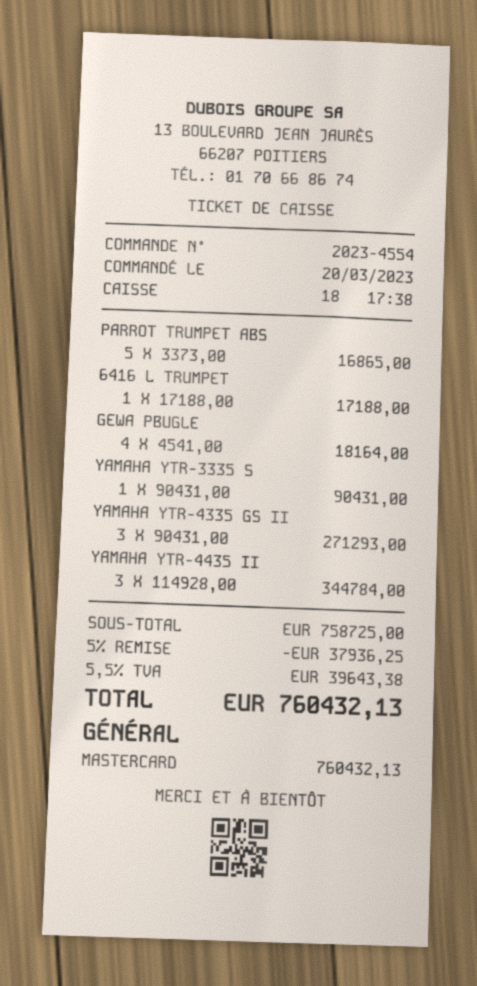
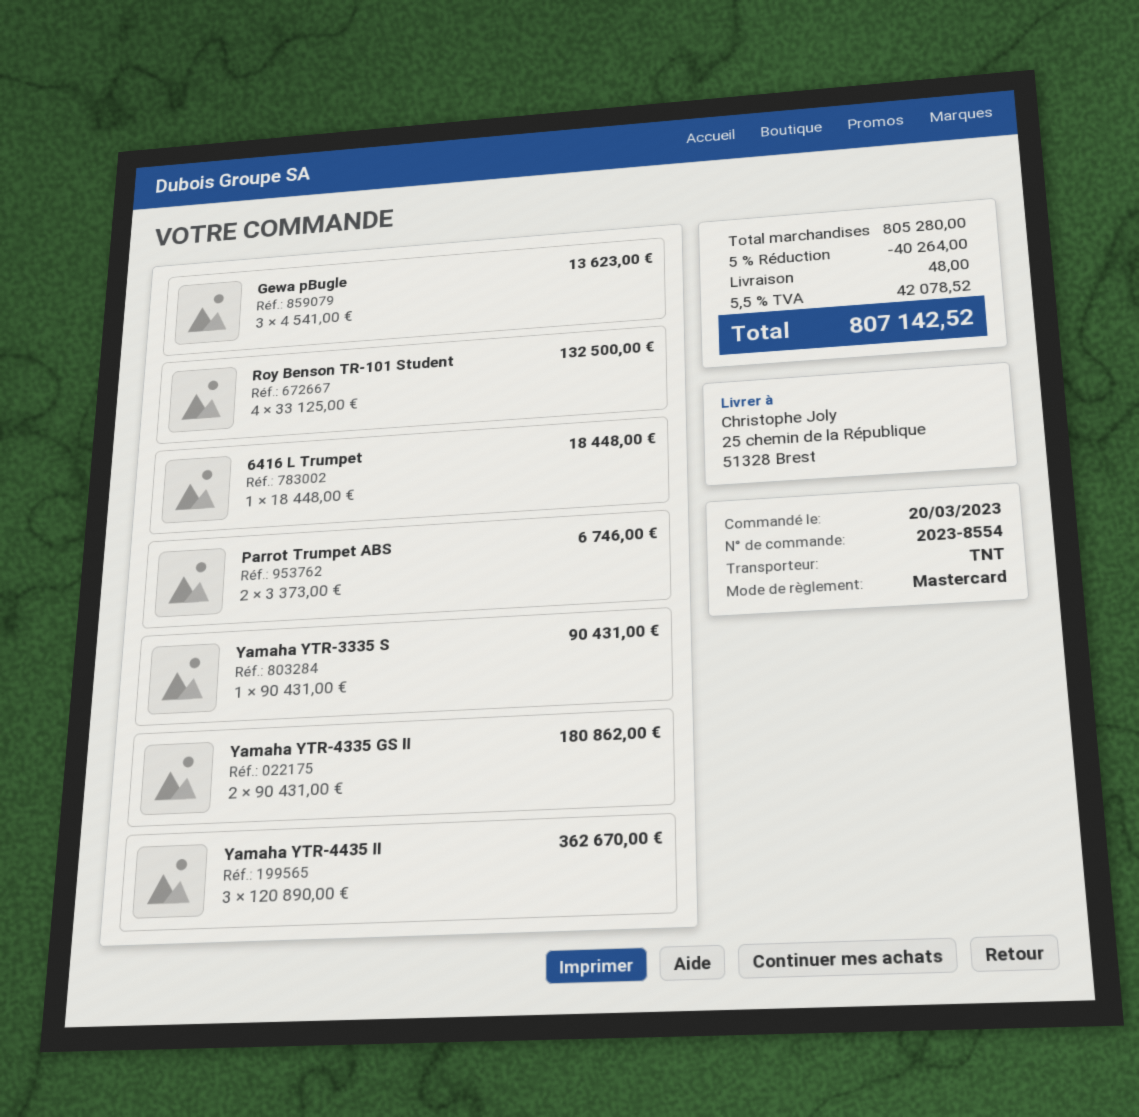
order number: 2023-4554 -> 2023-8554
PARROT TRUMPET ABS: 5 x 3373.00 = 16865.00 -> 2 x 3373.00 = 6746.00
6416 L TRUMPET: 1 x 17188.00 = 17188.00 -> 1 x 18448.00 = 18448.00
GEWA PBUGLE: 4 x 4541.00 = 18164.00 -> 3 x 4541.00 = 13623.00
YAMAHA YTR-4335 GS II: 3 x 90431.00 = 271293.00 -> 2 x 90431.00 = 180862.00
YAMAHA YTR-4435 II: 3 x 114928.00 = 344784.00 -> 3 x 120890.00 = 362670.00
Roy Benson TR-101 Student: none -> 4 x 33125.00 = 132500.00
subtotal: 758725.00 -> 805280.00
discount: 5% = 37936.25 -> 5% = 40264.00
shipping: none -> 48.00
tax: 5.5% = 39643.38 -> 5.5% = 42078.52
total: 760432.13 -> 807142.52

